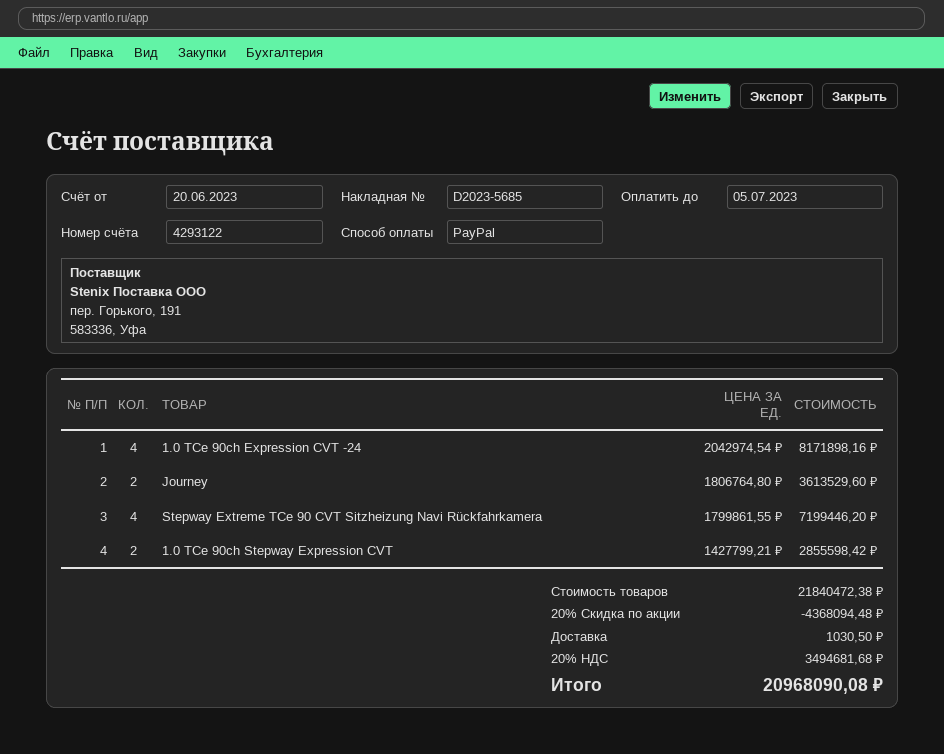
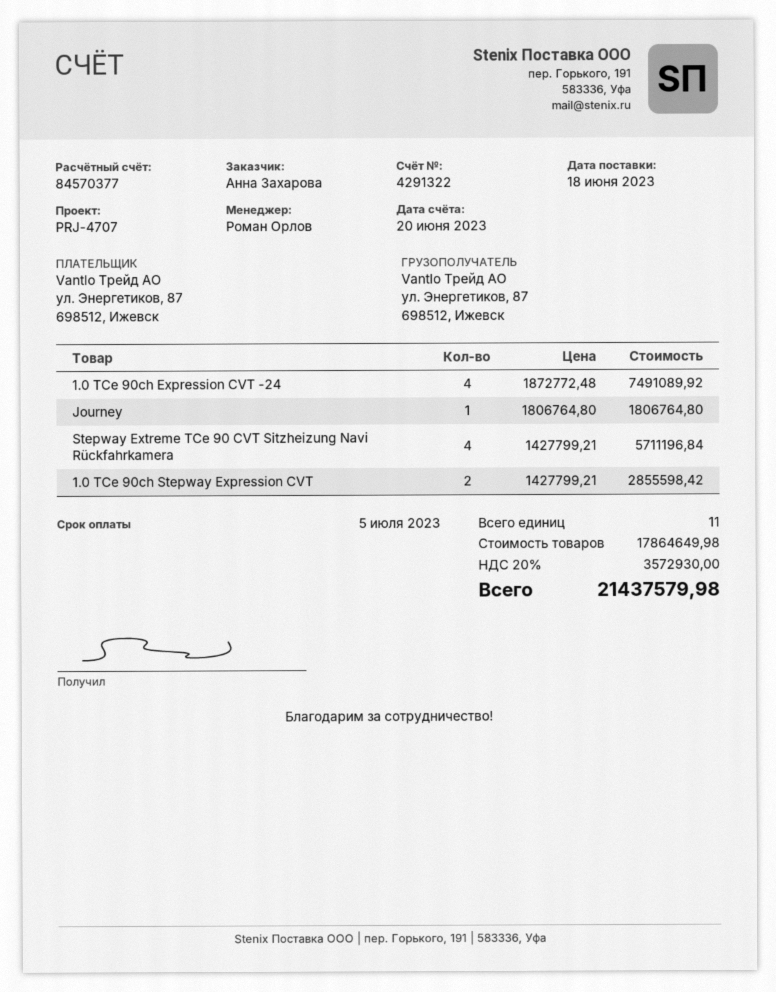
invoice number: 4293122 -> 4291322
1.0 TCe 90ch Expression CVT -24: 4 x 2042974.54 = 8171898.16 -> 4 x 1872772.48 = 7491089.92
Journey: 2 x 1806764.80 = 3613529.60 -> 1 x 1806764.80 = 1806764.80
Stepway Extreme TCe 90 CVT Sitzheizung Navi Rückfahrkamera: 4 x 1799861.55 = 7199446.20 -> 4 x 1427799.21 = 5711196.84
subtotal: 21840472.38 -> 17864649.98
discount: 20% = 4368094.48 -> none
shipping: 1030.50 -> none
tax: 20% = 3494681.68 -> 20% = 3572930.00
total: 20968090.08 -> 21437579.98

